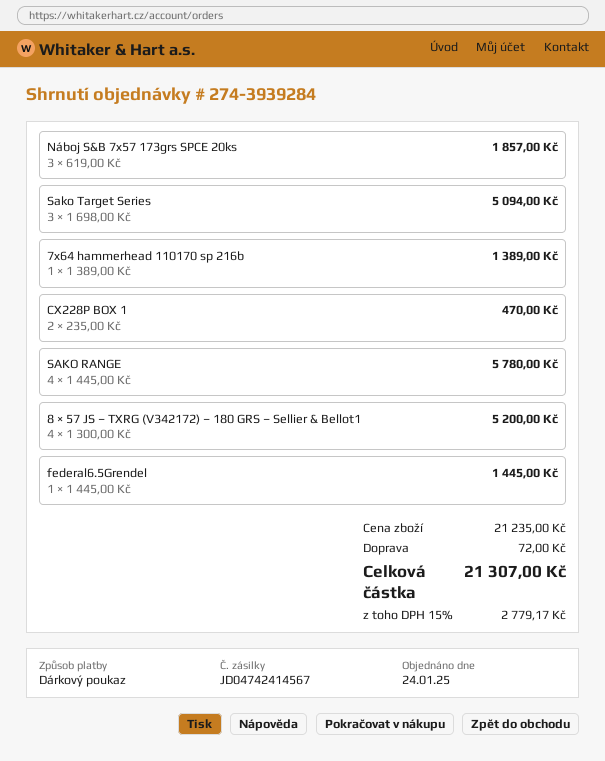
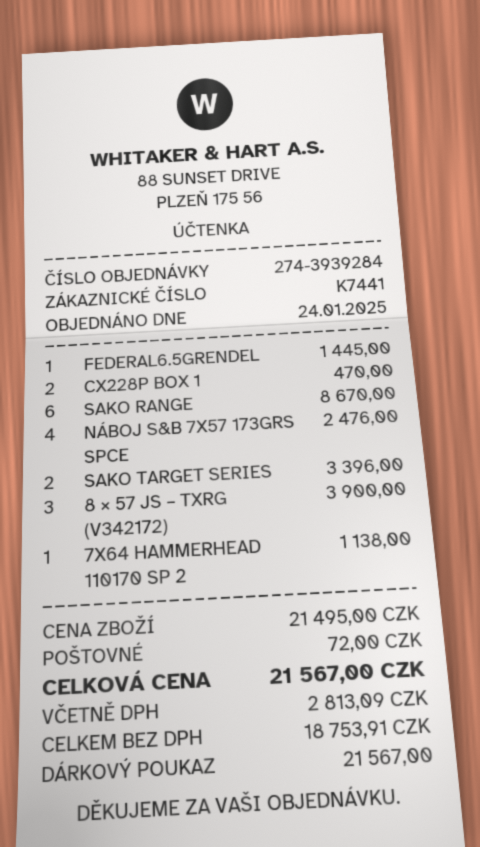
Náboj S&B 7x57 173grs SPCE 20ks: 3 for 1857.00 -> 4 for 2476.00
Sako Target Series: 3 for 5094.00 -> 2 for 3396.00
7x64 hammerhead 110170 sp 216b: 1 for 1389.00 -> 1 for 1138.00
SAKO RANGE: 4 for 5780.00 -> 6 for 8670.00
8 × 57 JS – TXRG (V342172) – 180 GRS – Sellier & Bellot1: 4 for 5200.00 -> 3 for 3900.00
subtotal: 21235.00 -> 21495.00
tax: 2779.17 -> 2813.09
total: 21307.00 -> 21567.00

